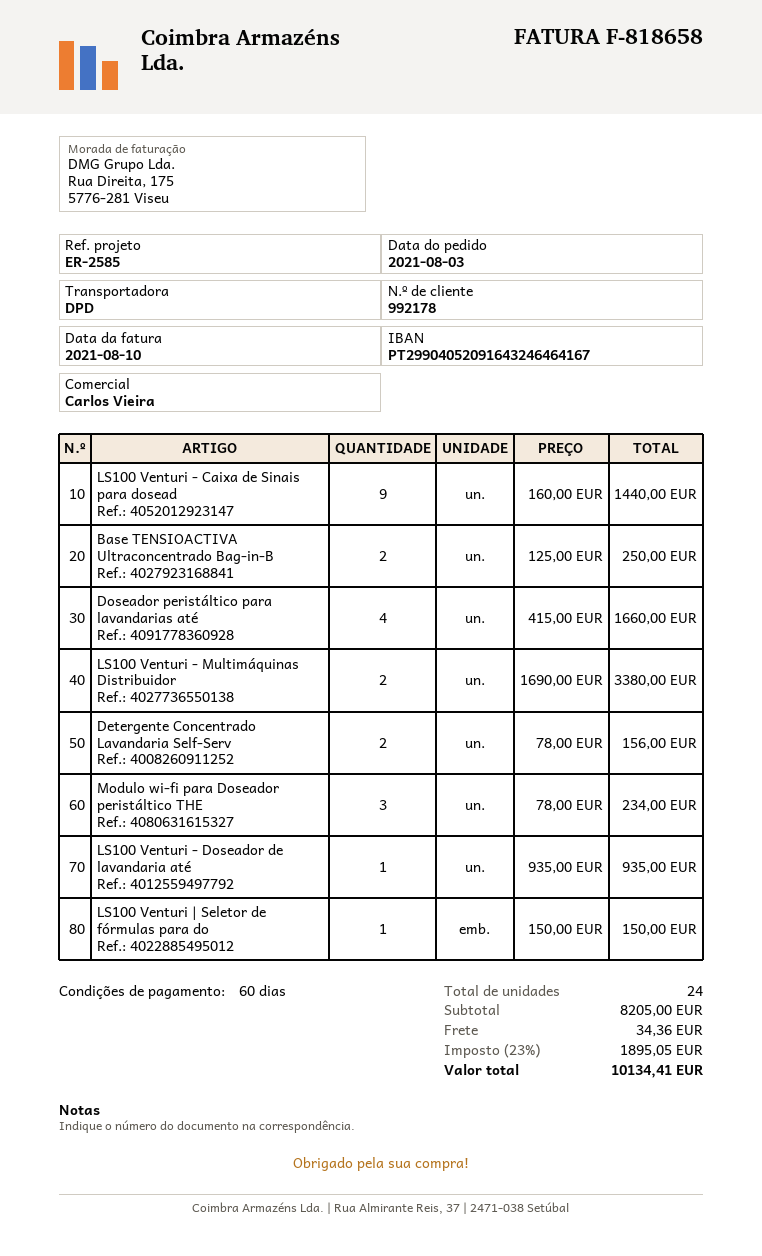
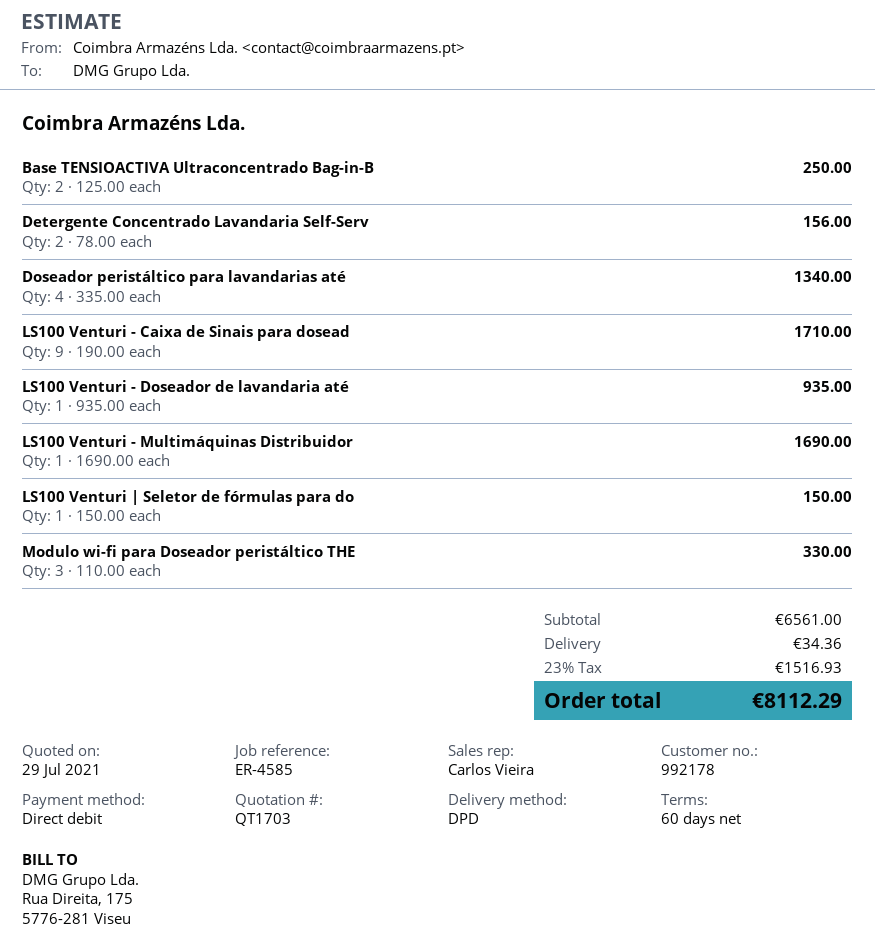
reference: ER-2585 -> ER-4585
LS100 Venturi - Caixa de Sinais para dosead: 9 x 160.00 = 1440.00 -> 9 x 190.00 = 1710.00
Doseador peristáltico para lavandarias até: 4 x 415.00 = 1660.00 -> 4 x 335.00 = 1340.00
LS100 Venturi - Multimáquinas Distribuidor: 2 x 1690.00 = 3380.00 -> 1 x 1690.00 = 1690.00
Modulo wi-fi para Doseador peristáltico THE: 3 x 78.00 = 234.00 -> 3 x 110.00 = 330.00
subtotal: 8205.00 -> 6561.00
tax: 23% = 1895.05 -> 23% = 1516.93
total: 10134.41 -> 8112.29

